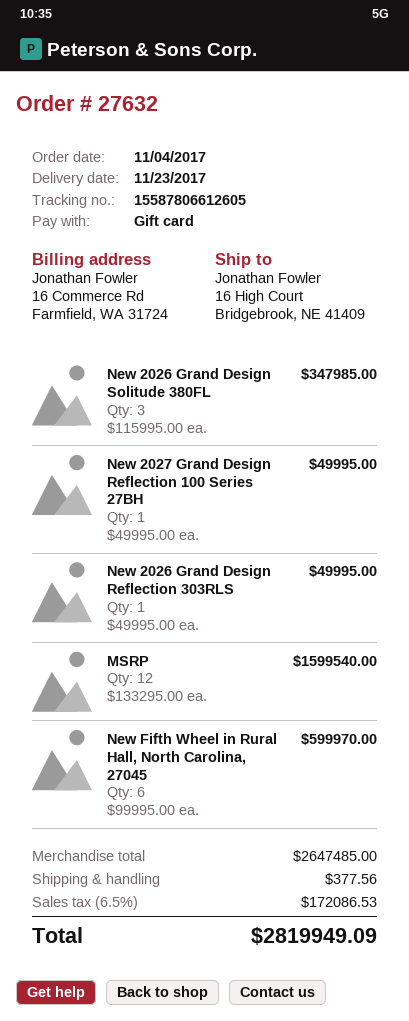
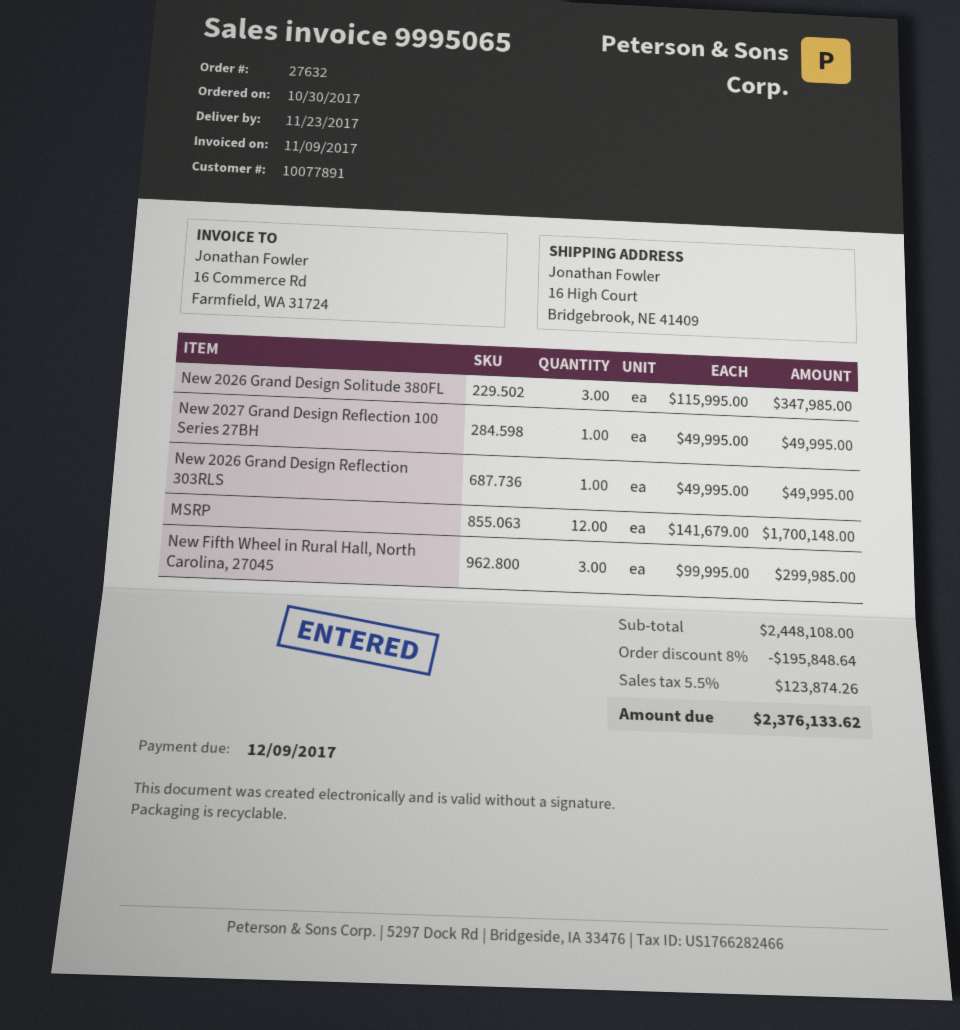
order date: 2017-11-04 -> 2017-10-30
MSRP: 12 x 133295.00 = 1599540.00 -> 12 x 141679.00 = 1700148.00
New Fifth Wheel in Rural Hall, North Carolina, 27045: 6 x 99995.00 = 599970.00 -> 3 x 99995.00 = 299985.00
subtotal: 2647485.00 -> 2448108.00
discount: none -> 8% = 195848.64
shipping: 377.56 -> none
tax: 6.5% = 172086.53 -> 5.5% = 123874.26
total: 2819949.09 -> 2376133.62

